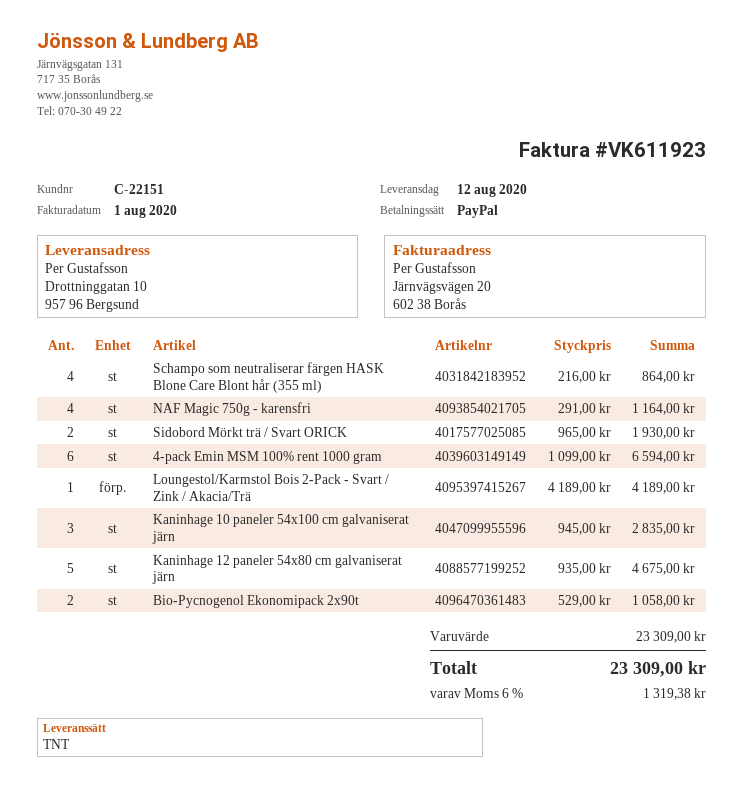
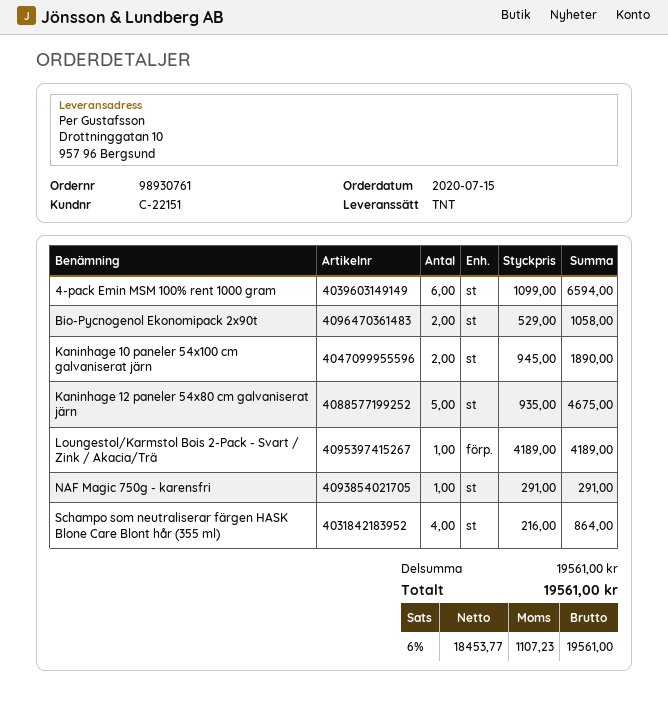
NAF Magic 750g - karensfri: 4 x 291.00 = 1164.00 -> 1 x 291.00 = 291.00
Sidobord Mörkt trä / Svart ORICK: 2 x 965.00 = 1930.00 -> none
Kaninhage 10 paneler 54x100 cm galvaniserat järn: 3 x 945.00 = 2835.00 -> 2 x 945.00 = 1890.00
subtotal: 23309.00 -> 19561.00
tax: 6% = 1319.38 -> 6% = 1107.23
total: 23309.00 -> 19561.00

